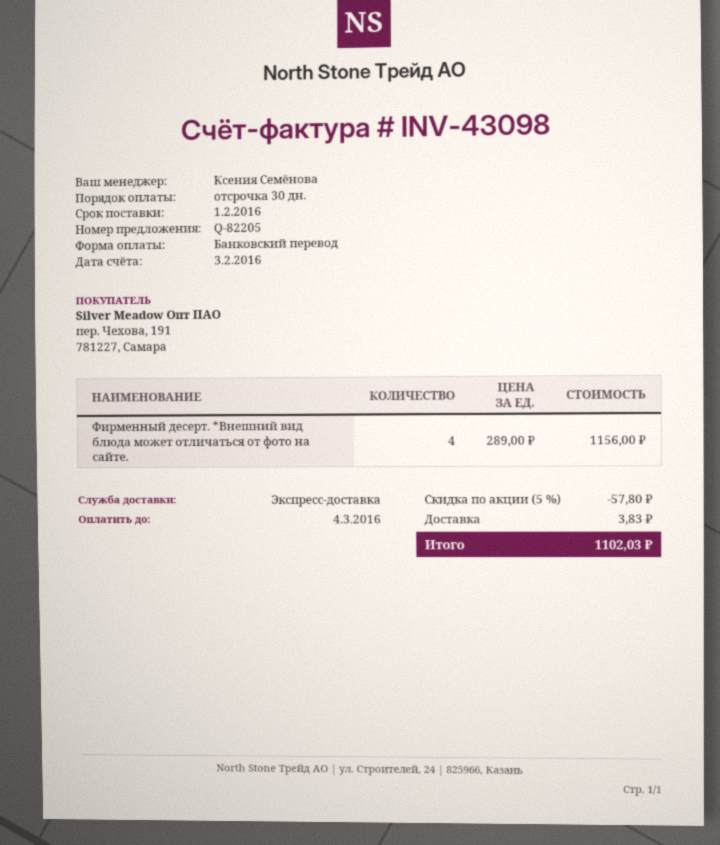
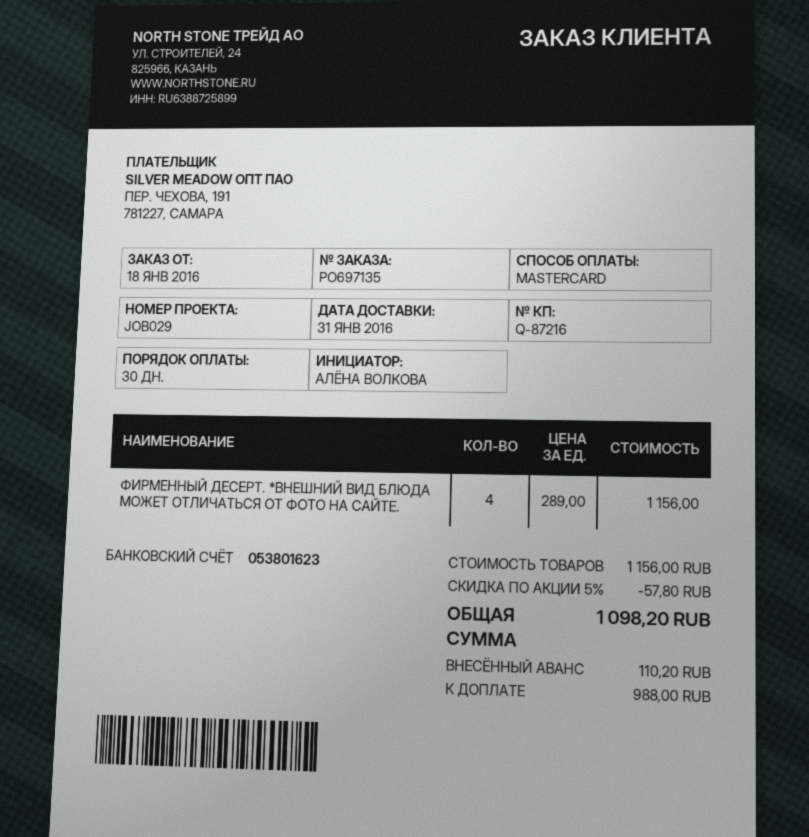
quote number: Q-82205 -> Q-87216
delivery date: 2016-02-01 -> 2016-01-31
payment method: bank transfer -> Mastercard
shipping: 3.83 -> none
total: 1102.03 -> 1098.20

